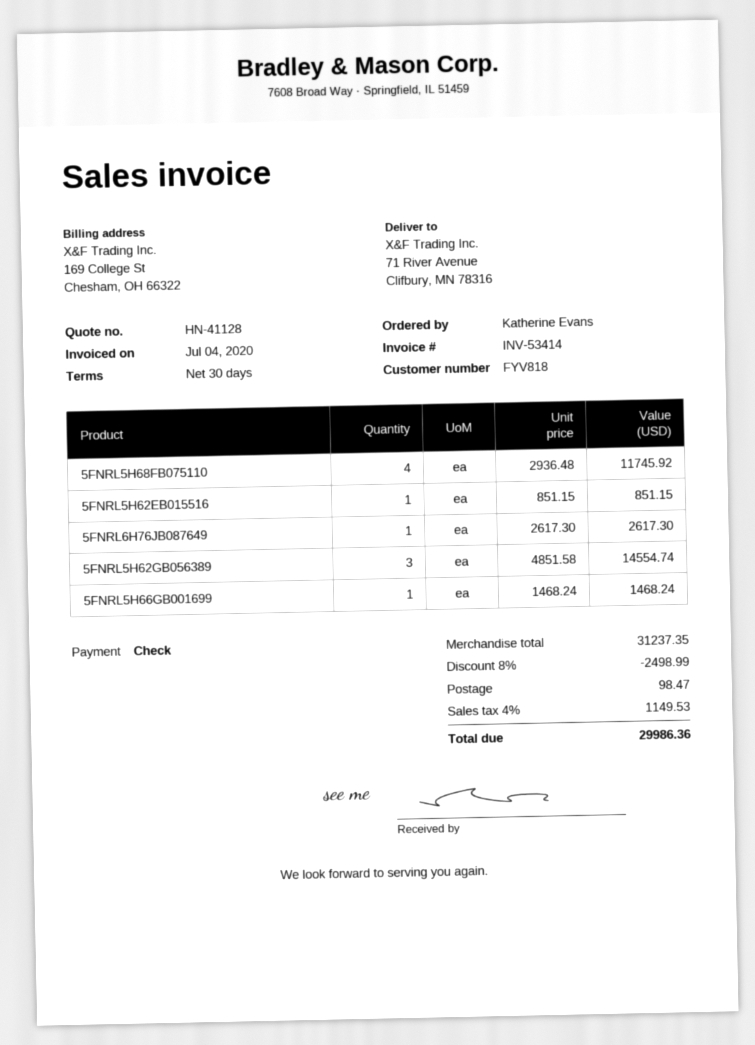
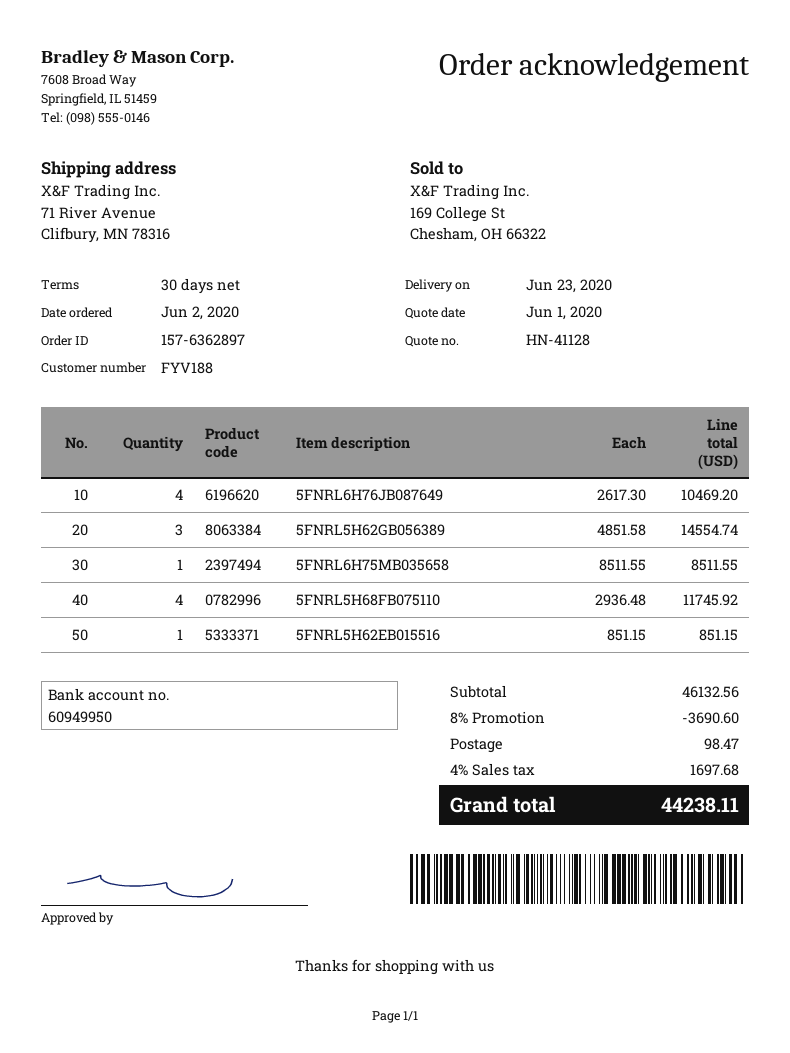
customer number: FYV818 -> FYV188
5FNRL6H76JB087649: 1 x 2617.30 = 2617.30 -> 4 x 2617.30 = 10469.20
5FNRL5H66GB001699: 1 x 1468.24 = 1468.24 -> none
5FNRL6H75MB035658: none -> 1 x 8511.55 = 8511.55
subtotal: 31237.35 -> 46132.56
discount: 8% = 2498.99 -> 8% = 3690.60
tax: 4% = 1149.53 -> 4% = 1697.68
total: 29986.36 -> 44238.11

